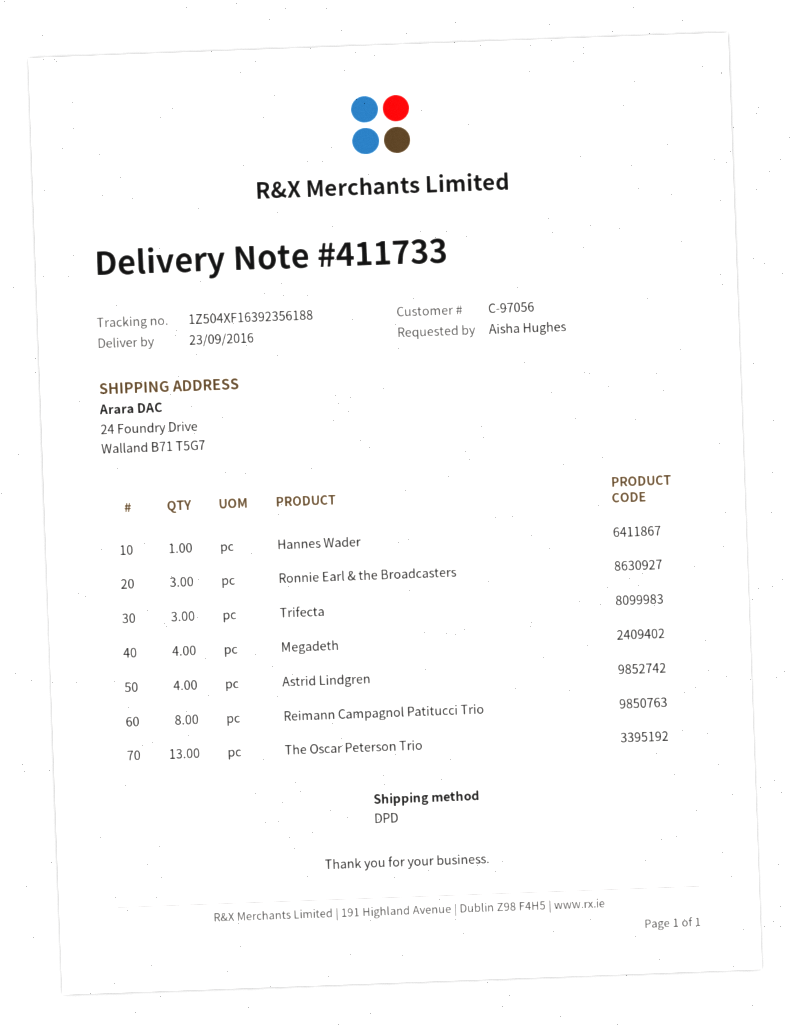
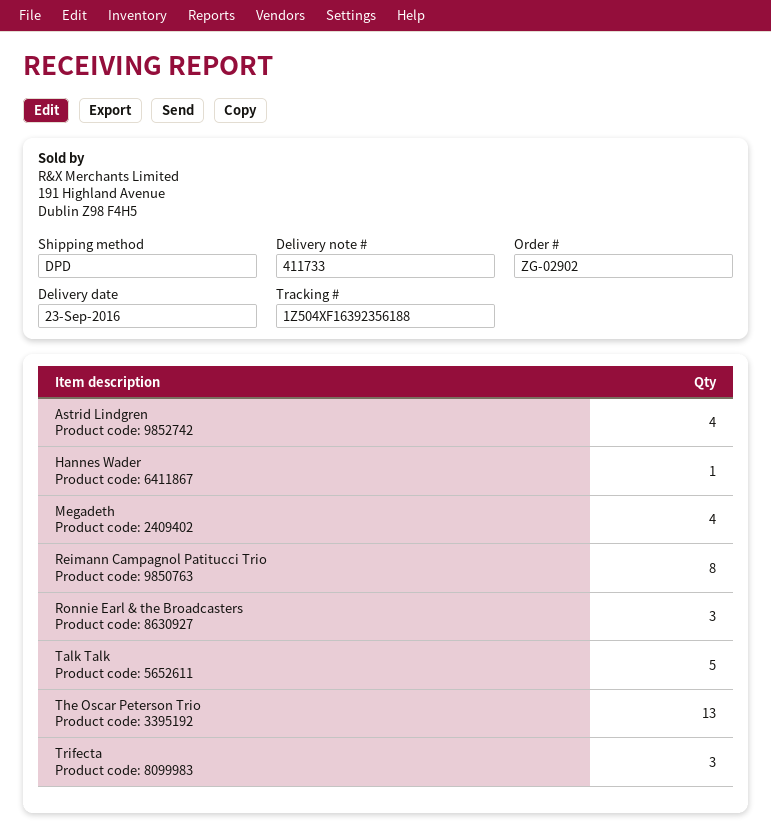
Talk Talk: none -> 5

